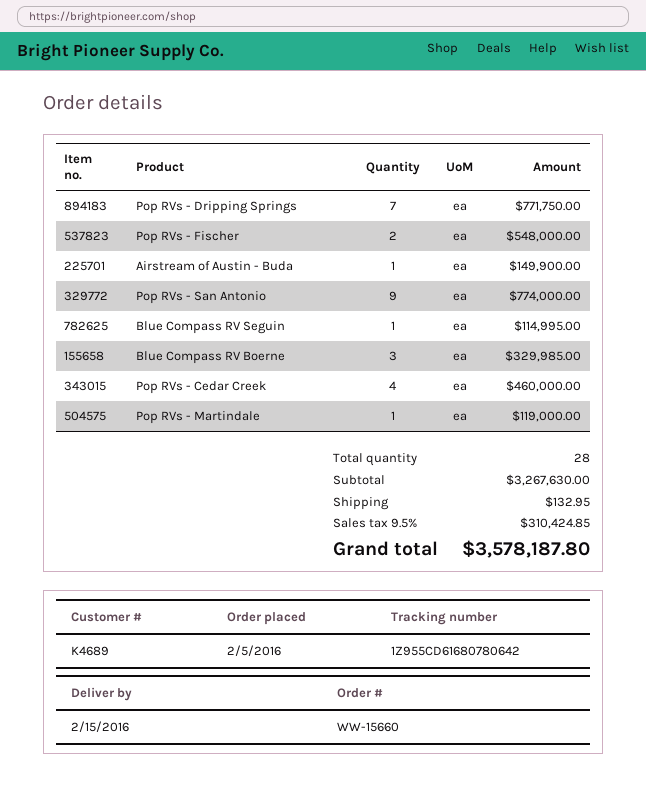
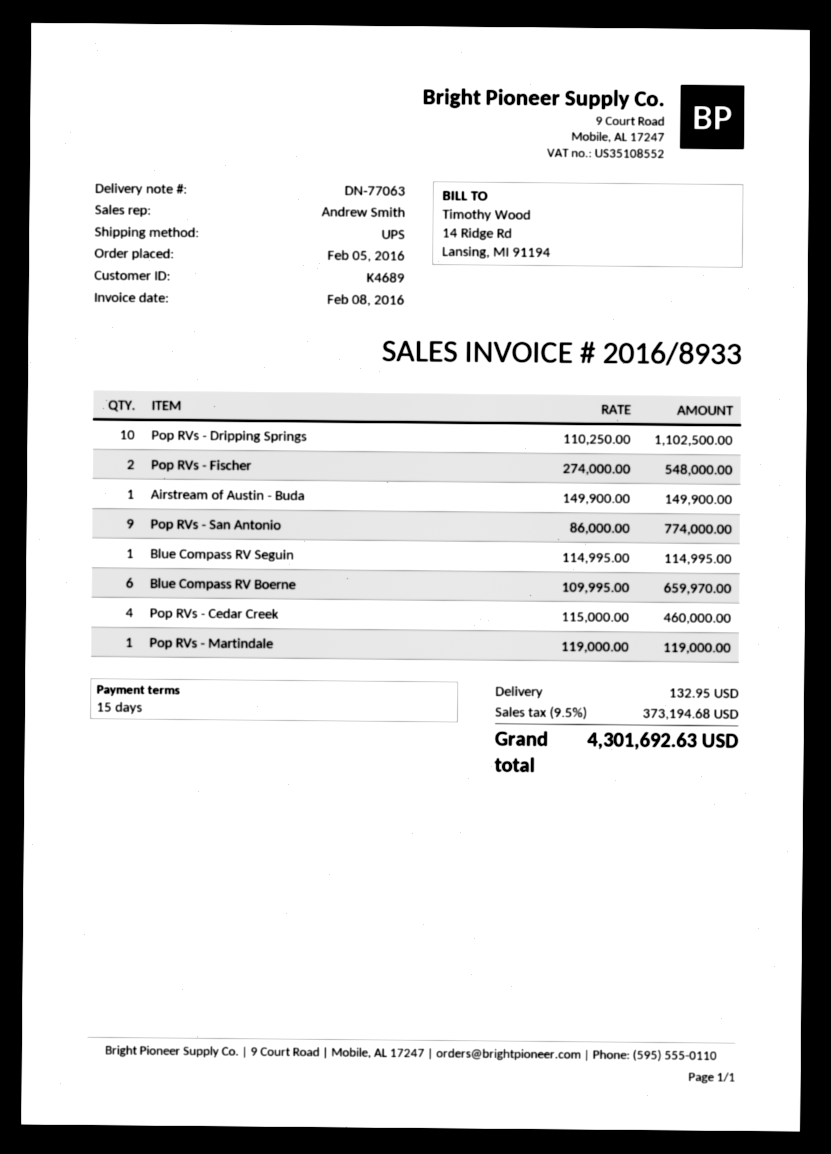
Pop RVs - Dripping Springs: 7 for 771750.00 -> 10 for 1102500.00
Blue Compass RV Boerne: 3 for 329985.00 -> 6 for 659970.00
tax: 9.5% = 310424.85 -> 9.5% = 373194.68
total: 3578187.80 -> 4301692.63

